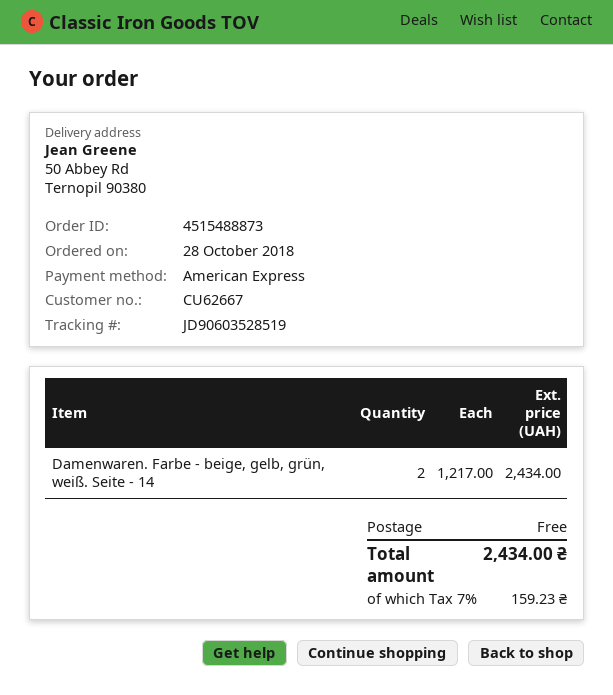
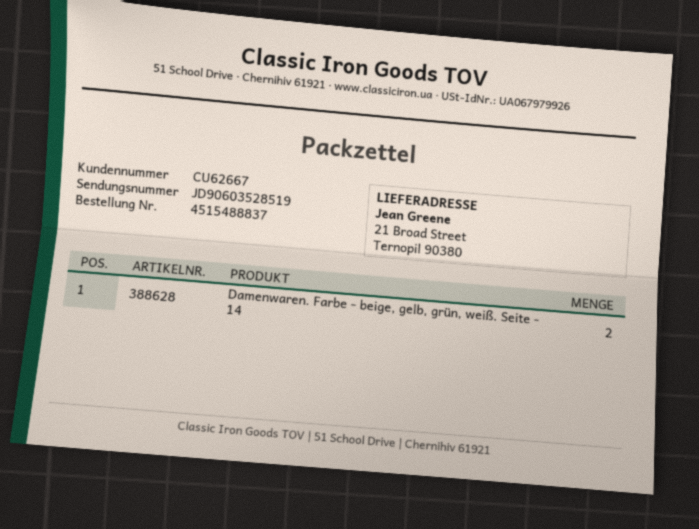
order number: 4515488873 -> 4515488837
ship to: 50 Abbey Rd, Ternopil 90380 -> 21 Broad Street, Ternopil 90380

